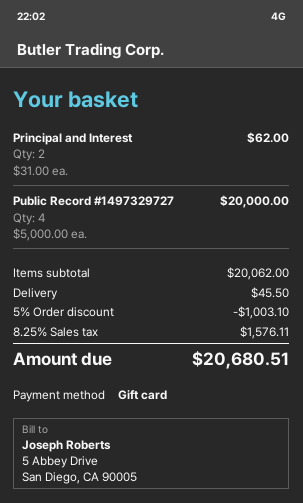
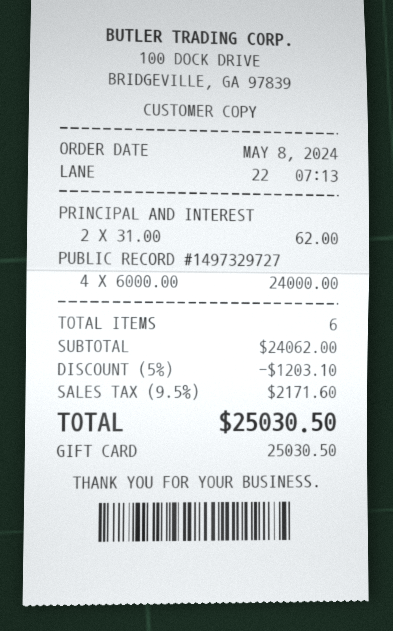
Public Record #1497329727: 4 x 5000.00 = 20000.00 -> 4 x 6000.00 = 24000.00
subtotal: 20062.00 -> 24062.00
discount: 5% = 1003.10 -> 5% = 1203.10
shipping: 45.50 -> none
tax: 8.25% = 1576.11 -> 9.5% = 2171.60
total: 20680.51 -> 25030.50

